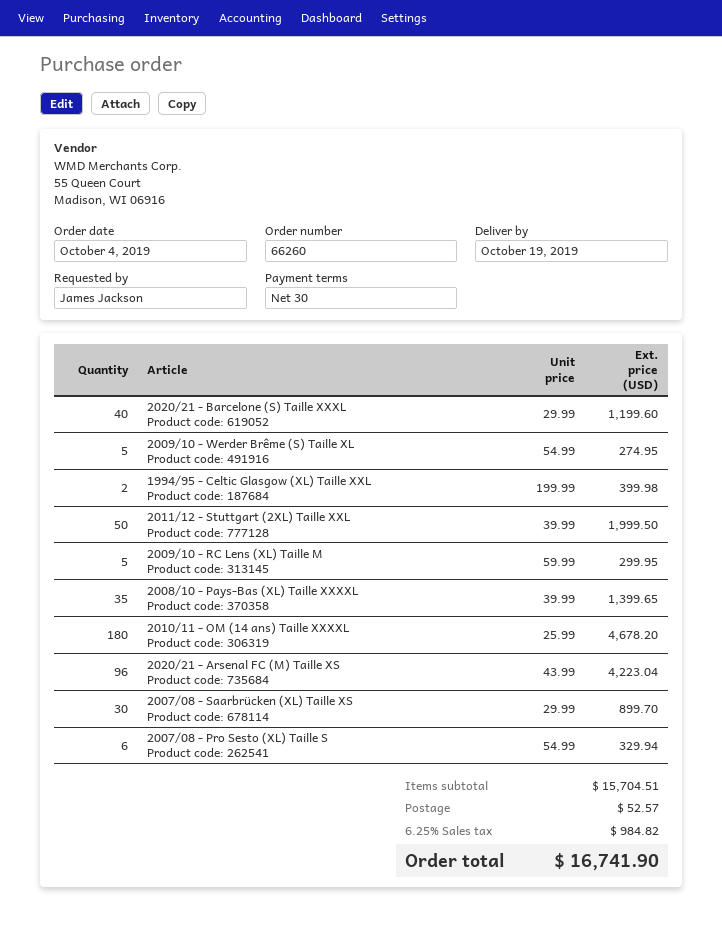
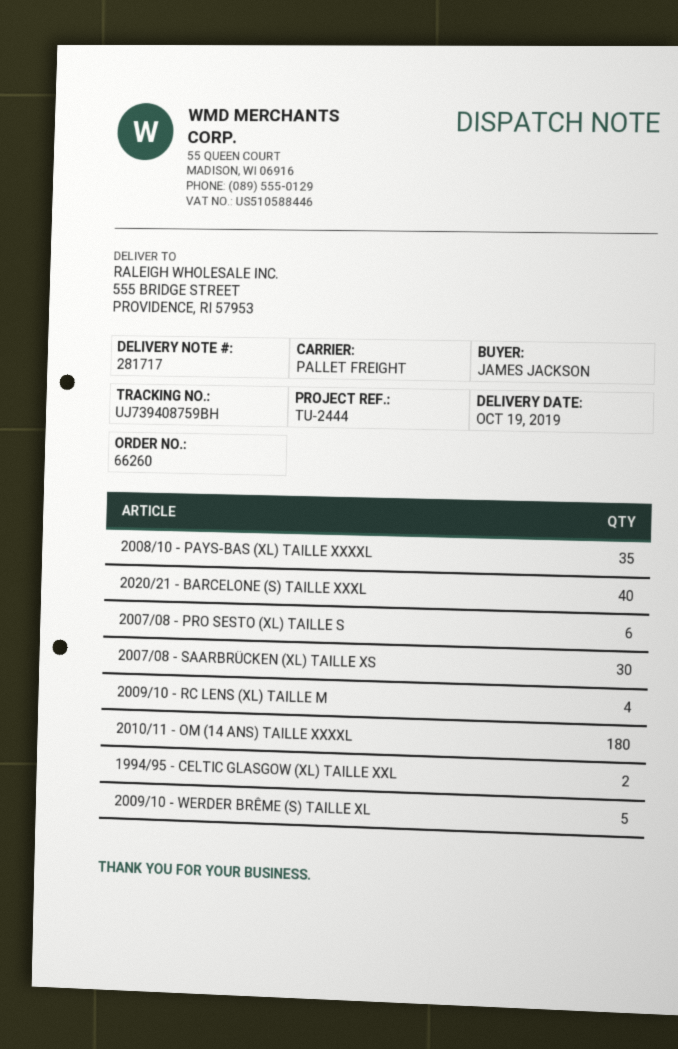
2011/12 - Stuttgart (2XL) Taille XXL: 50 -> none
2009/10 - RC Lens (XL) Taille M: 5 -> 4
2020/21 - Arsenal FC (M) Taille XS: 96 -> none

